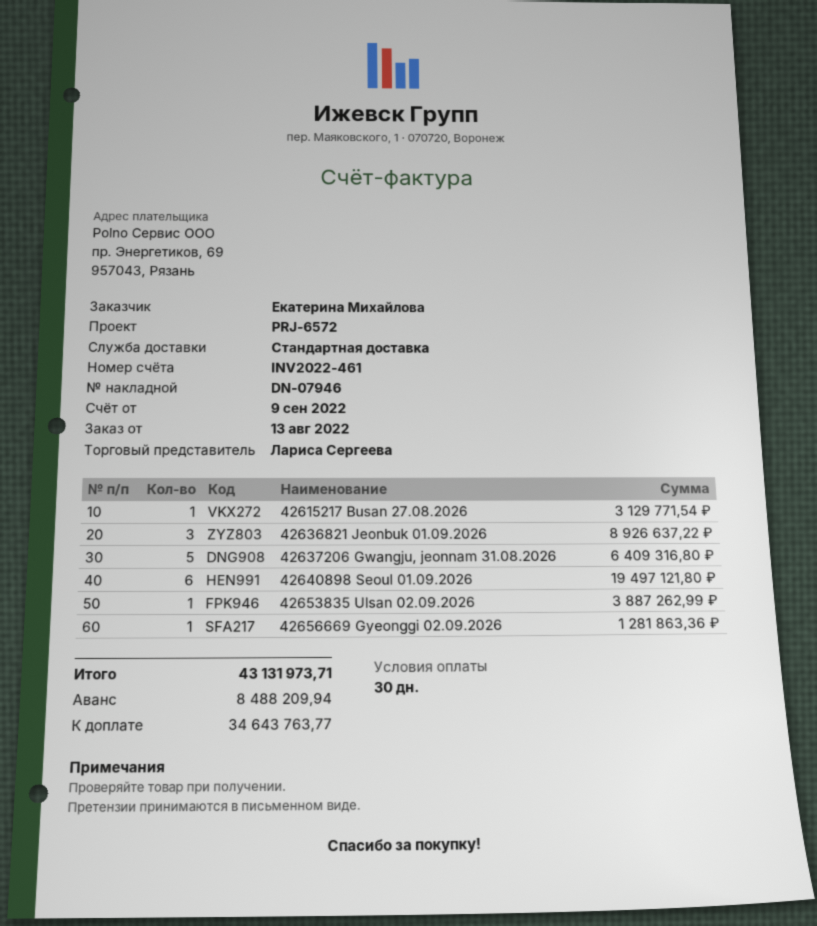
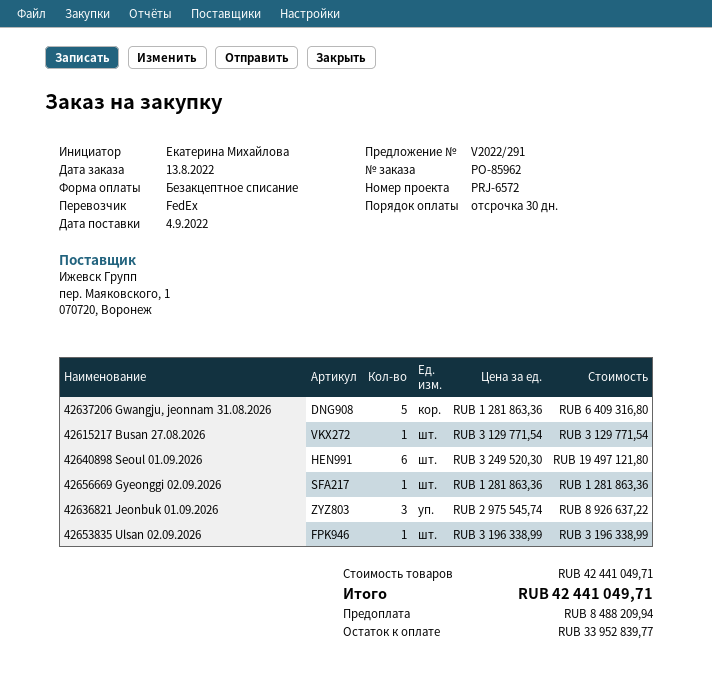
shipping method: standard -> FedEx
42653835 Ulsan 02.09.2026: 1 for 3887262.99 -> 1 for 3196338.99
total: 43131973.71 -> 42441049.71
balance: 34643763.77 -> 33952839.77

